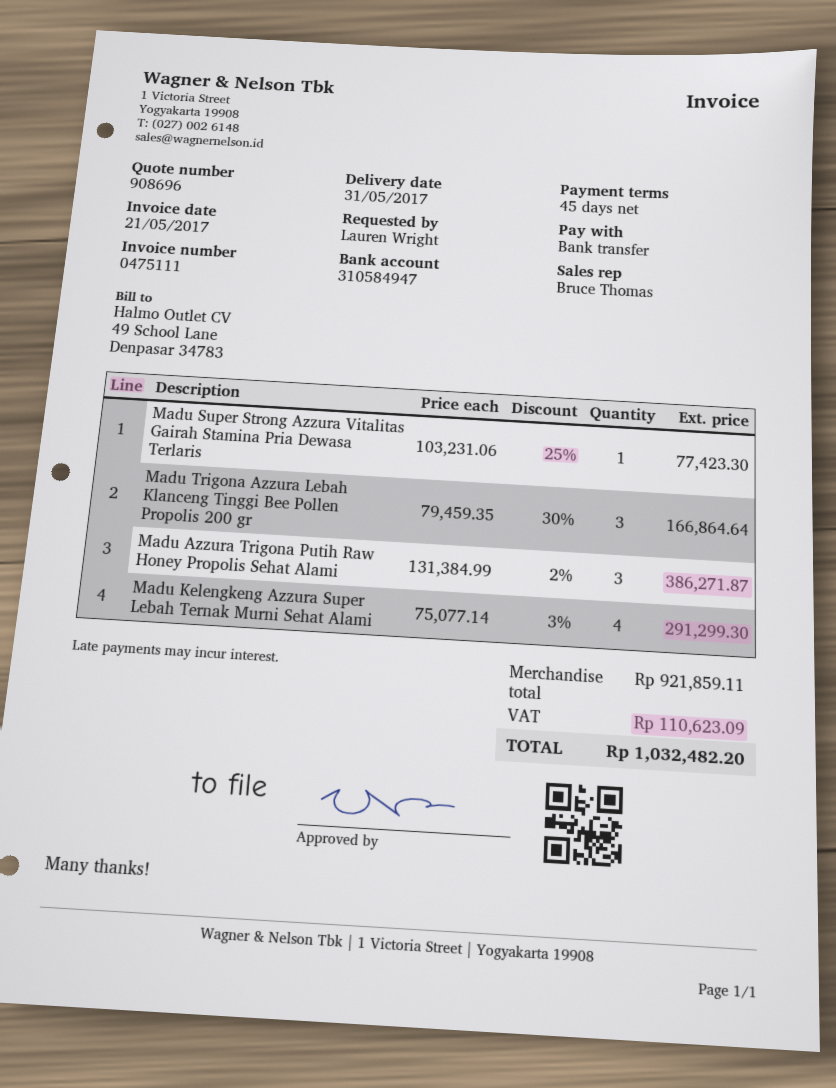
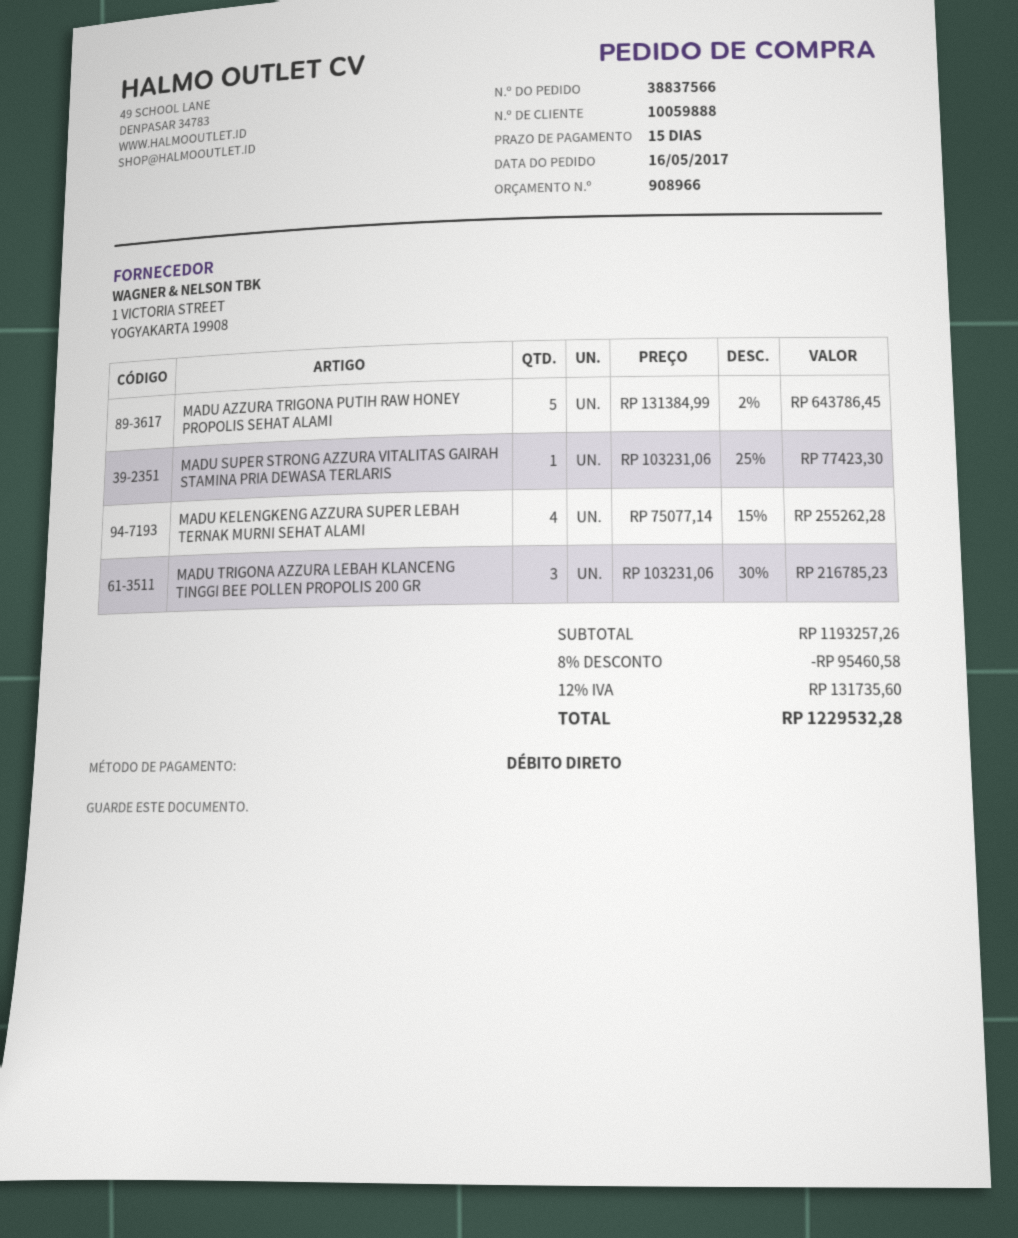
quote number: 908696 -> 908966
payment terms: 45 days -> 15 days
payment method: bank transfer -> direct debit
Madu Trigona Azzura Lebah Klanceng Tinggi Bee Pollen Propolis 200 gr: 3 x 79459.35 - 30% = 166864.64 -> 3 x 103231.06 - 30% = 216785.23
Madu Azzura Trigona Putih Raw Honey Propolis Sehat Alami: 3 x 131384.99 - 2% = 386271.87 -> 5 x 131384.99 - 2% = 643786.45
Madu Kelengkeng Azzura Super Lebah Ternak Murni Sehat Alami: 4 x 75077.14 - 3% = 291299.30 -> 4 x 75077.14 - 15% = 255262.28
subtotal: 921859.11 -> 1193257.26
discount: none -> 8% = 95460.58
tax: 110623.09 -> 131735.60
total: 1032482.20 -> 1229532.28

